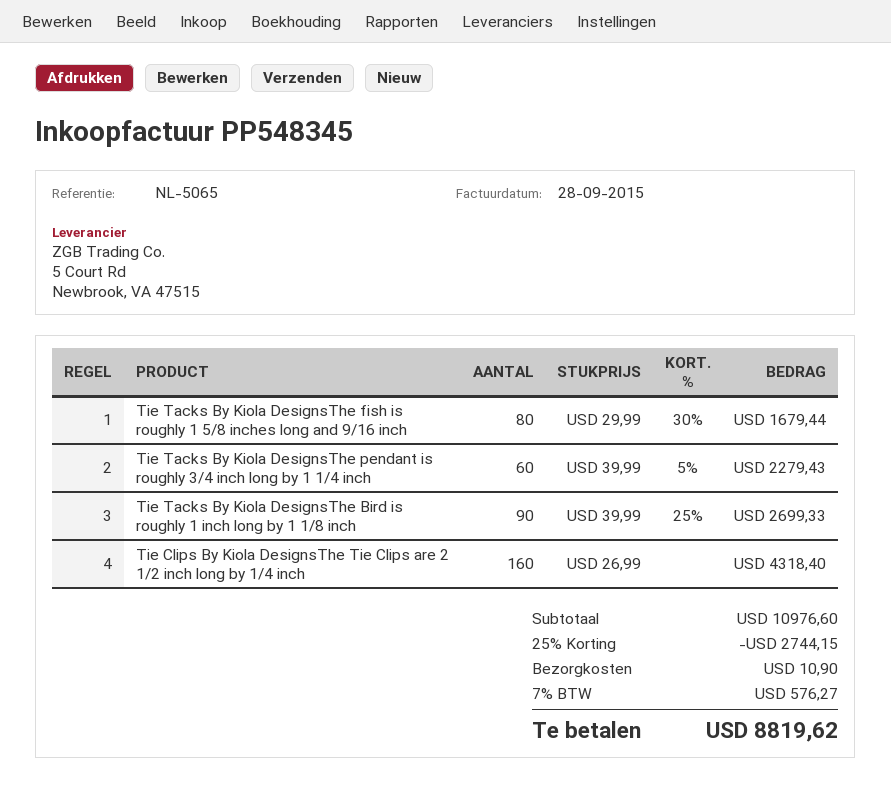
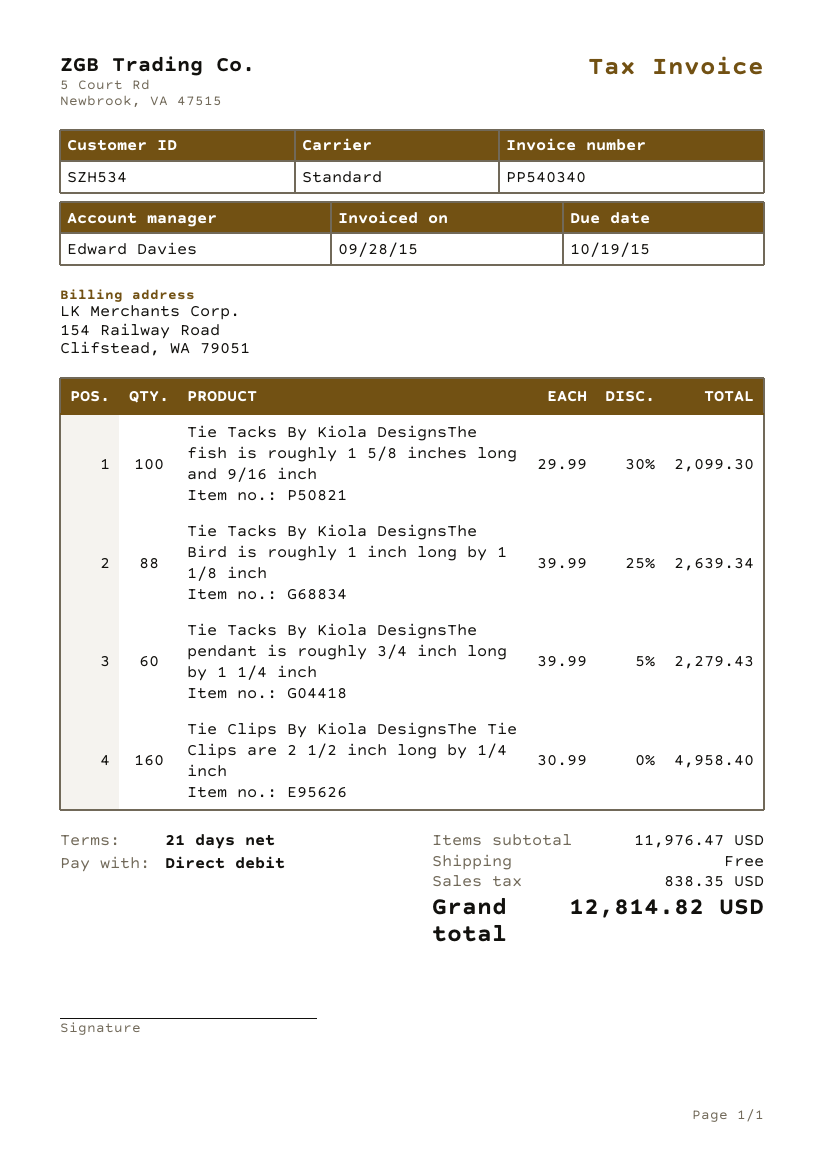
invoice number: PP548345 -> PP540340
Tie Tacks By Kiola DesignsThe fish is roughly 1 5/8 inches long and 9/16 inch: 80 x 29.99 - 30% = 1679.44 -> 100 x 29.99 - 30% = 2099.30
Tie Tacks By Kiola DesignsThe Bird is roughly 1 inch long by 1 1/8 inch: 90 x 39.99 - 25% = 2699.33 -> 88 x 39.99 - 25% = 2639.34
Tie Clips By Kiola DesignsThe Tie Clips are 2 1/2 inch long by 1/4 inch: 160 x 26.99 = 4318.40 -> 160 x 30.99 = 4958.40
subtotal: 10976.60 -> 11976.47
discount: 25% = 2744.15 -> none
shipping: 10.90 -> 0.00
tax: 576.27 -> 838.35
total: 8819.62 -> 12814.82

